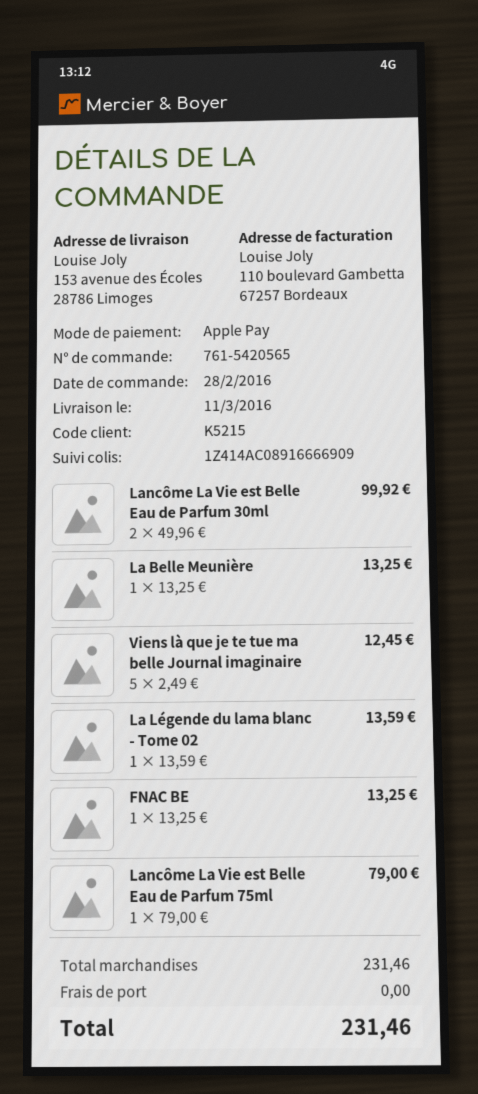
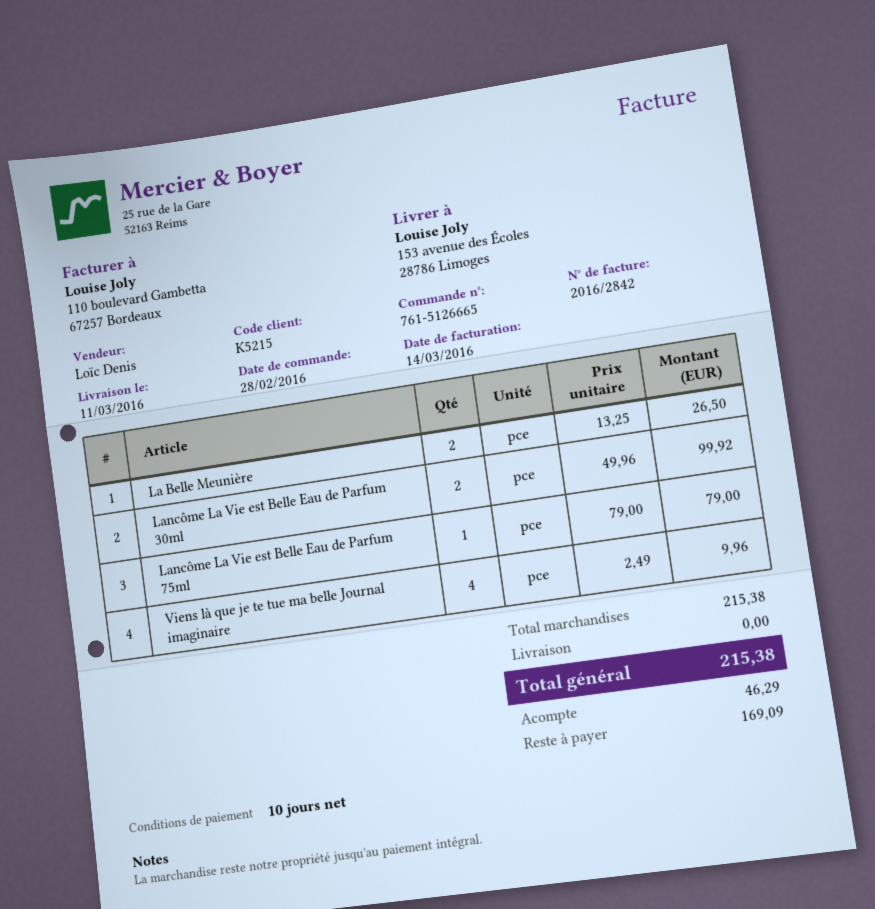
order number: 761-5420565 -> 761-5126665
La Belle Meunière: 1 x 13.25 = 13.25 -> 2 x 13.25 = 26.50
Viens là que je te tue ma belle Journal imaginaire: 5 x 2.49 = 12.45 -> 4 x 2.49 = 9.96
La Légende du lama blanc - Tome 02: 1 x 13.59 = 13.59 -> none
FNAC BE: 1 x 13.25 = 13.25 -> none
subtotal: 231.46 -> 215.38
total: 231.46 -> 215.38

